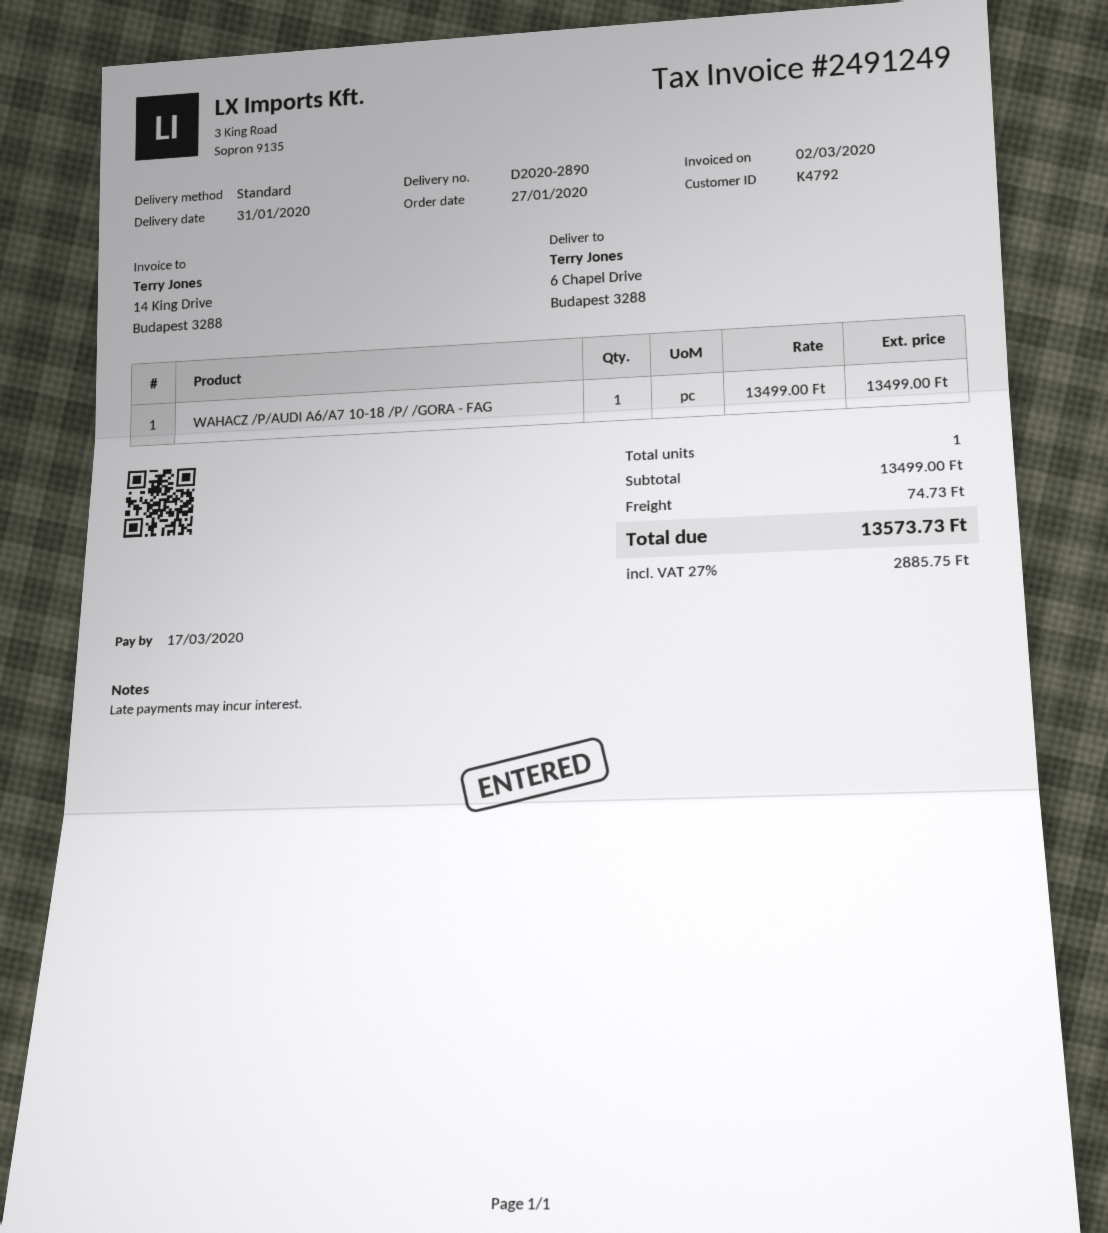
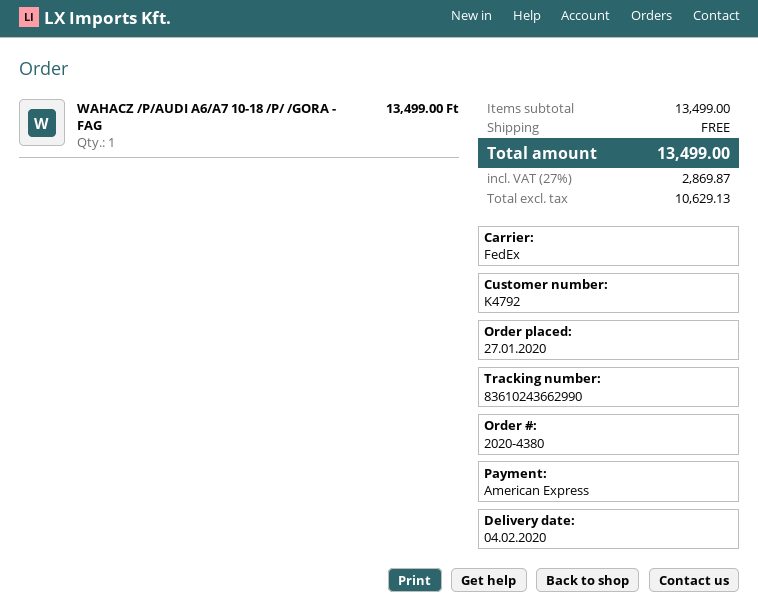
delivery date: 2020-01-31 -> 2020-02-04
shipping method: standard -> FedEx
shipping: 74.73 -> 0.00
tax: 27% = 2885.75 -> 27% = 2869.87
total: 13573.73 -> 13499.00

